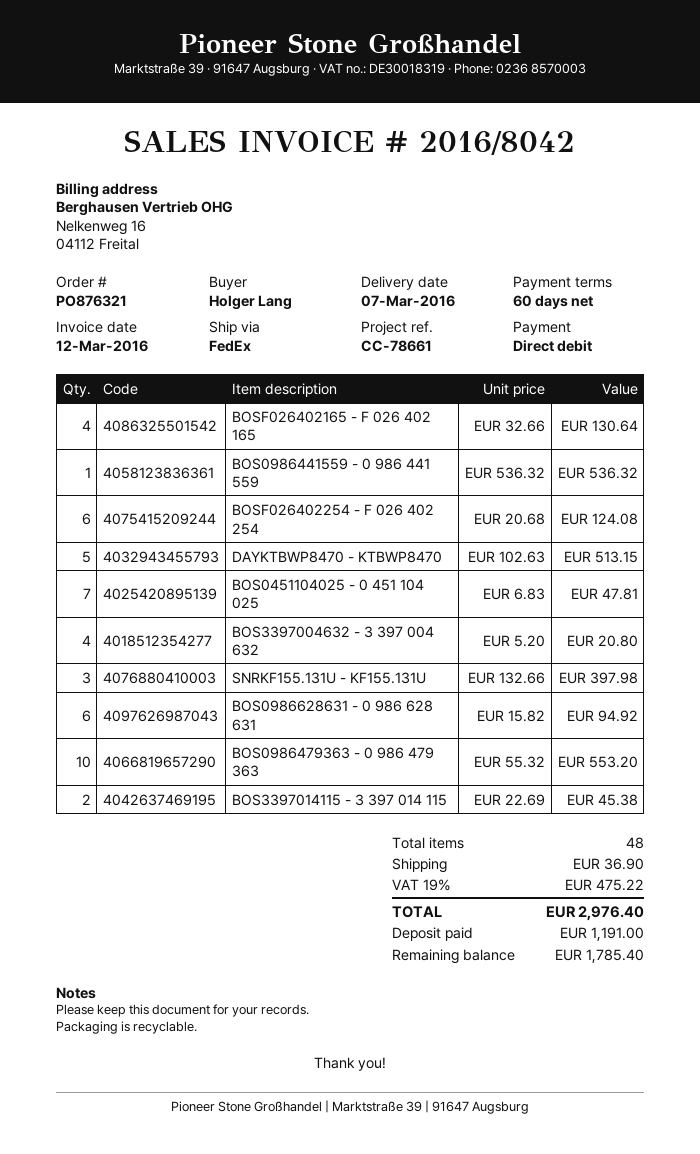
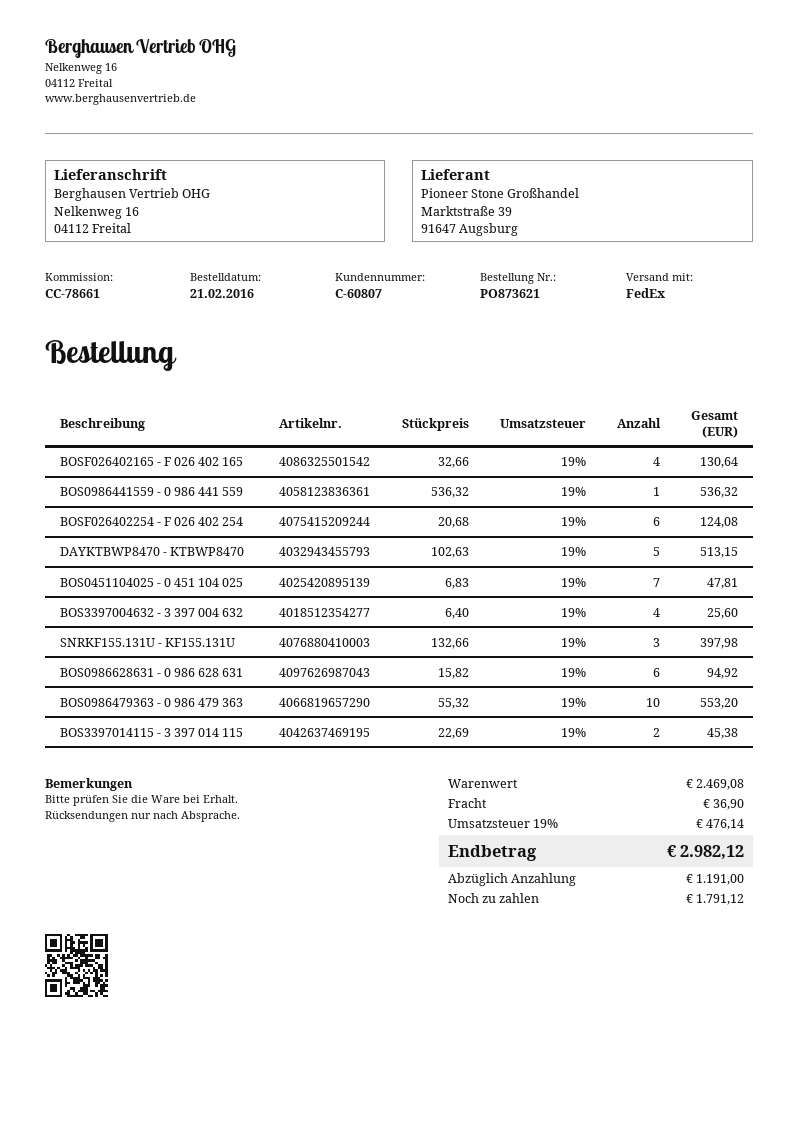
order number: PO876321 -> PO873621
BOS3397004632 - 3 397 004 632: 4 x 5.20 = 20.80 -> 4 x 6.40 = 25.60
tax: 19% = 475.22 -> 19% = 476.14
total: 2976.40 -> 2982.12
balance: 1785.40 -> 1791.12

